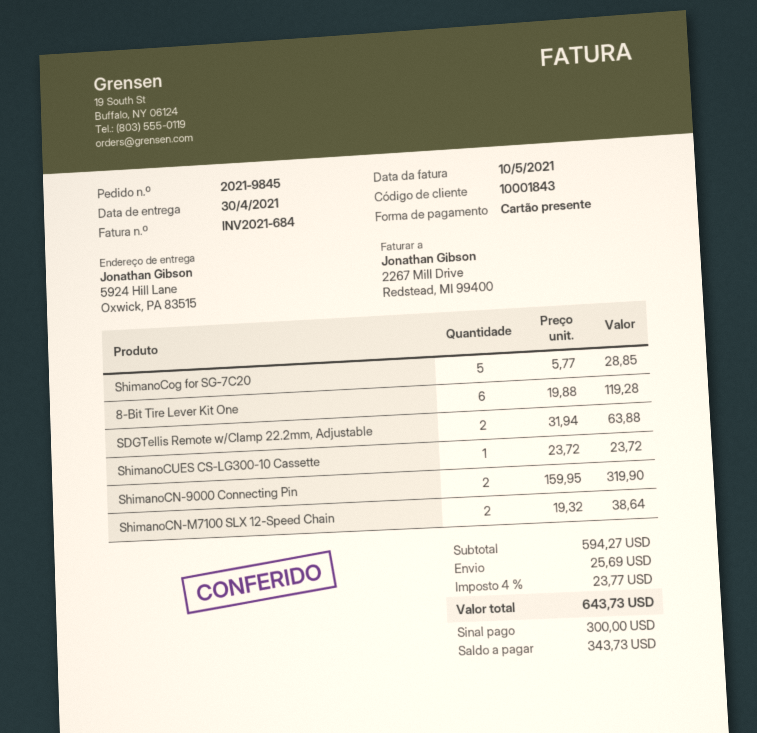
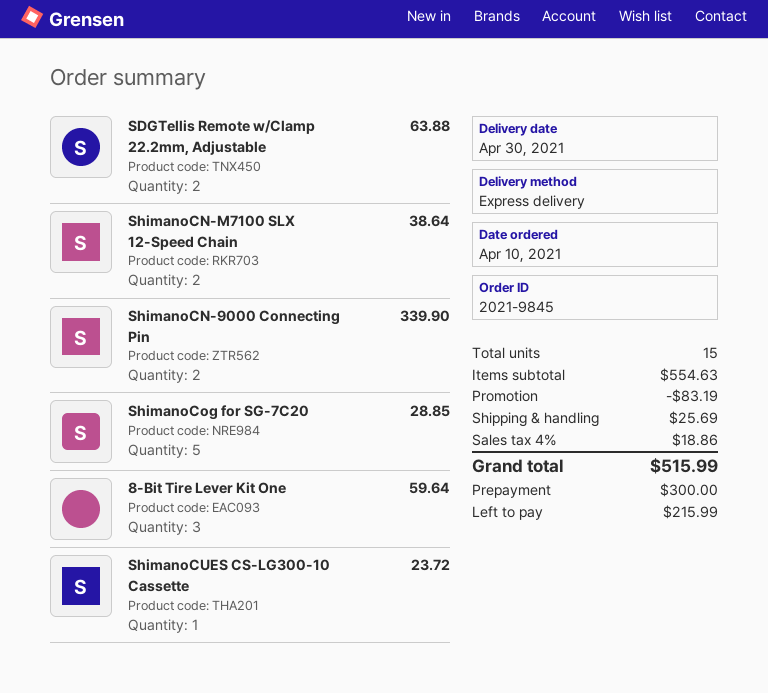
8-Bit Tire Lever Kit One: 6 for 119.28 -> 3 for 59.64
ShimanoCN-9000 Connecting Pin: 2 for 319.90 -> 2 for 339.90
subtotal: 594.27 -> 554.63
discount: none -> 83.19
tax: 4% = 23.77 -> 4% = 18.86
total: 643.73 -> 515.99
balance: 343.73 -> 215.99

